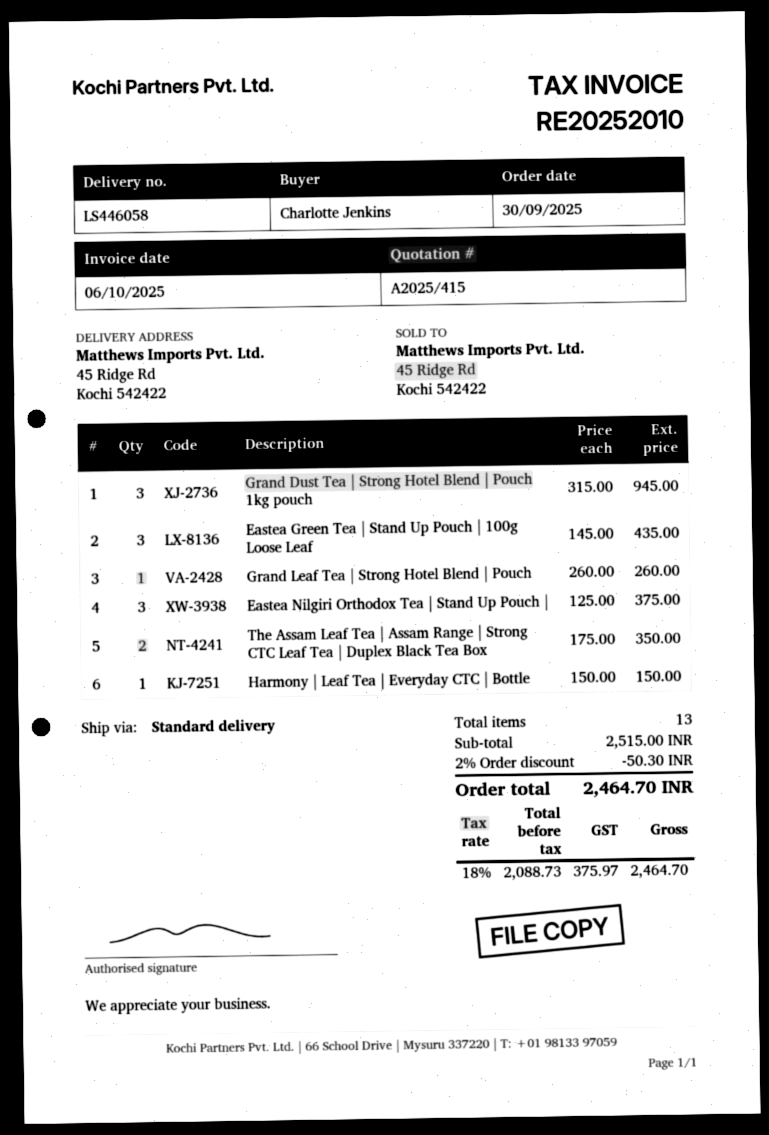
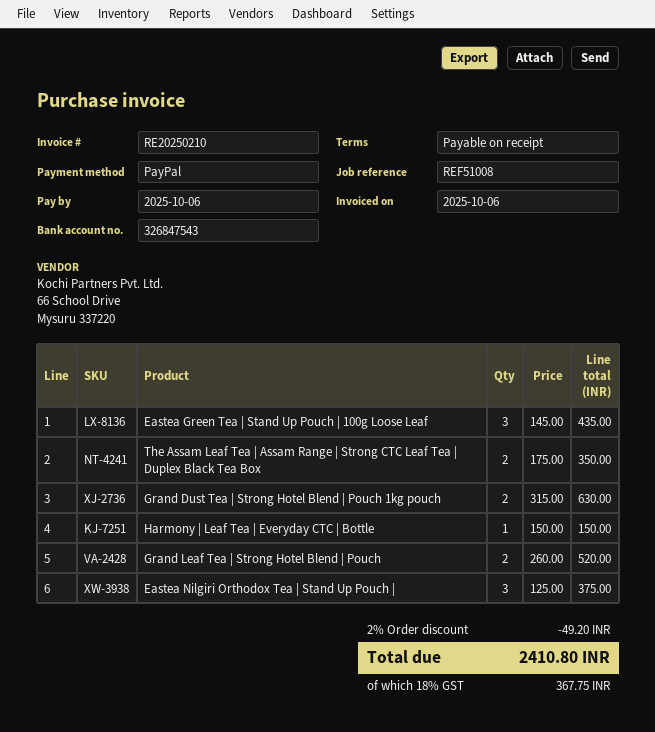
invoice number: RE20252010 -> RE20250210
Grand Dust Tea | Strong Hotel Blend | Pouch 1kg pouch: 3 x 315.00 = 945.00 -> 2 x 315.00 = 630.00
Grand Leaf Tea | Strong Hotel Blend | Pouch: 1 x 260.00 = 260.00 -> 2 x 260.00 = 520.00
discount: 2% = 50.30 -> 2% = 49.20
tax: 18% = 375.97 -> 18% = 367.75
total: 2464.70 -> 2410.80

